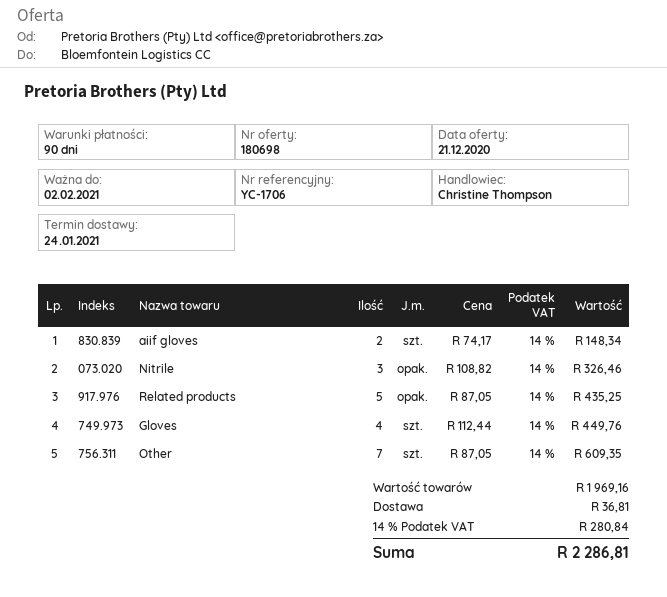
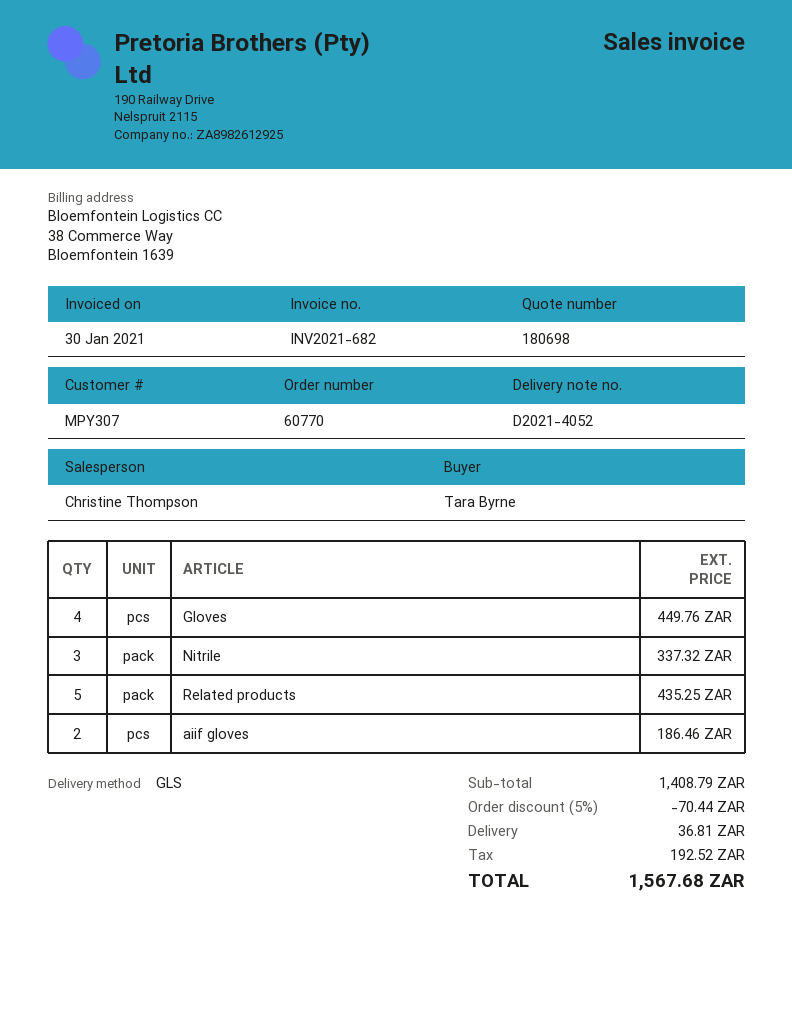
aiif gloves: 2 for 148.34 -> 2 for 186.46
Nitrile: 3 for 326.46 -> 3 for 337.32
Other: 7 for 609.35 -> none
subtotal: 1969.16 -> 1408.79
discount: none -> 5% = 70.44
tax: 280.84 -> 192.52
total: 2286.81 -> 1567.68

